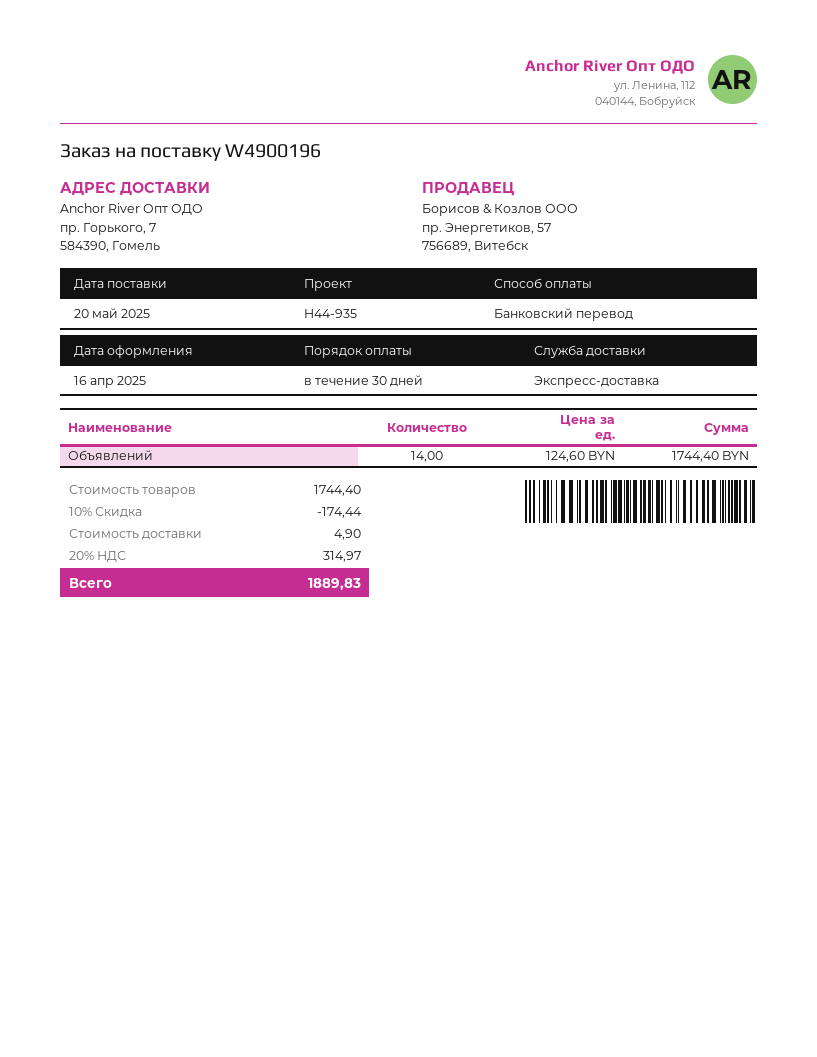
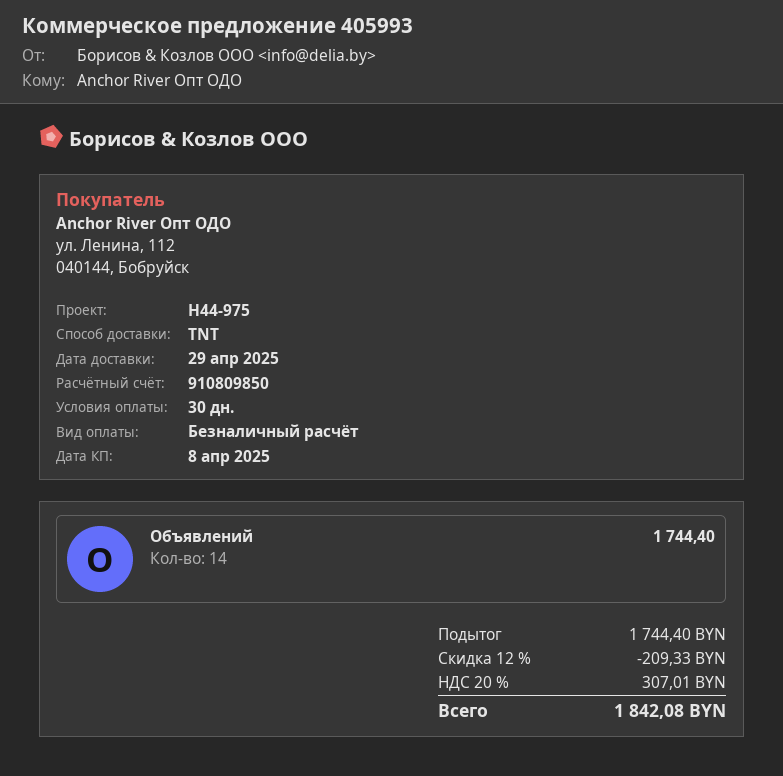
delivery date: 2025-05-20 -> 2025-04-29
reference: H44-935 -> H44-975
shipping method: express -> TNT
discount: 10% = 174.44 -> 12% = 209.33
shipping: 4.90 -> none
tax: 20% = 314.97 -> 20% = 307.01
total: 1889.83 -> 1842.08

